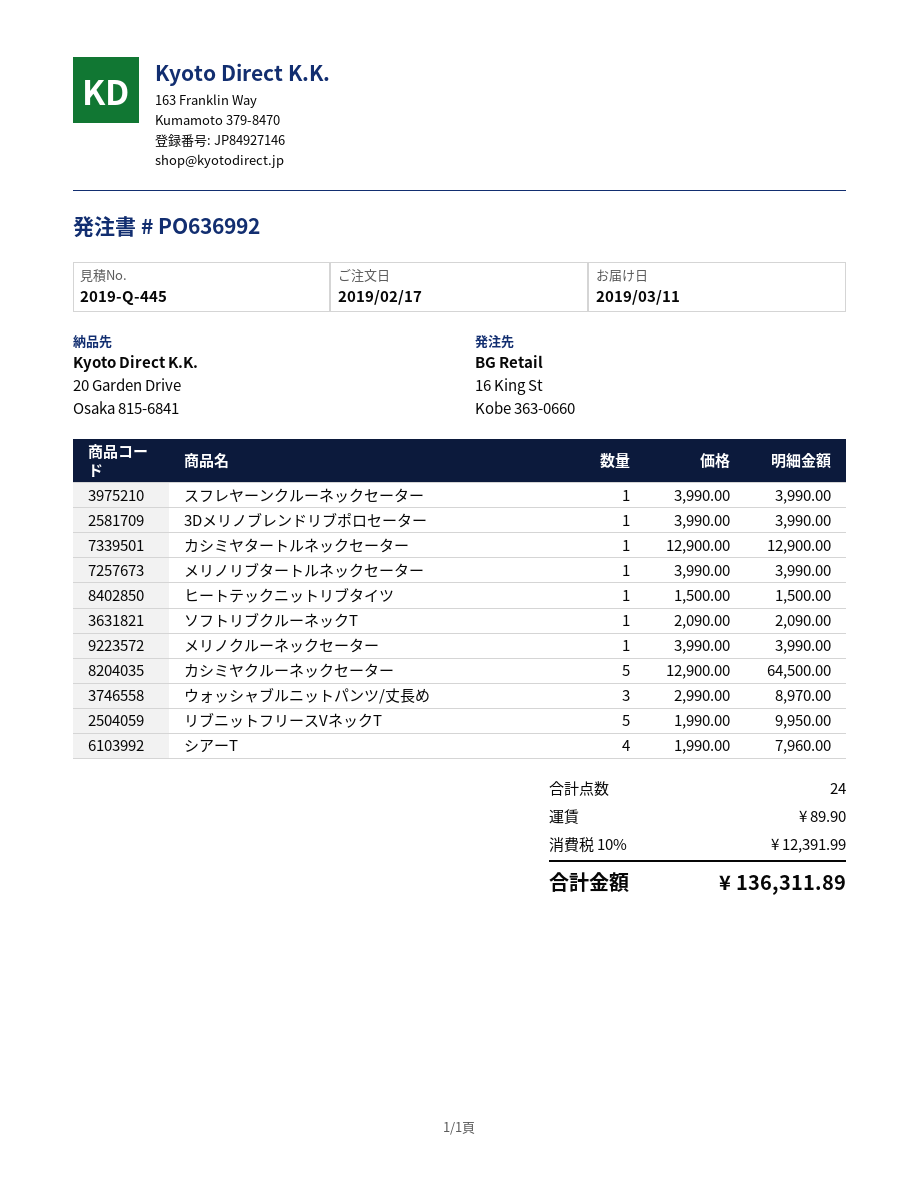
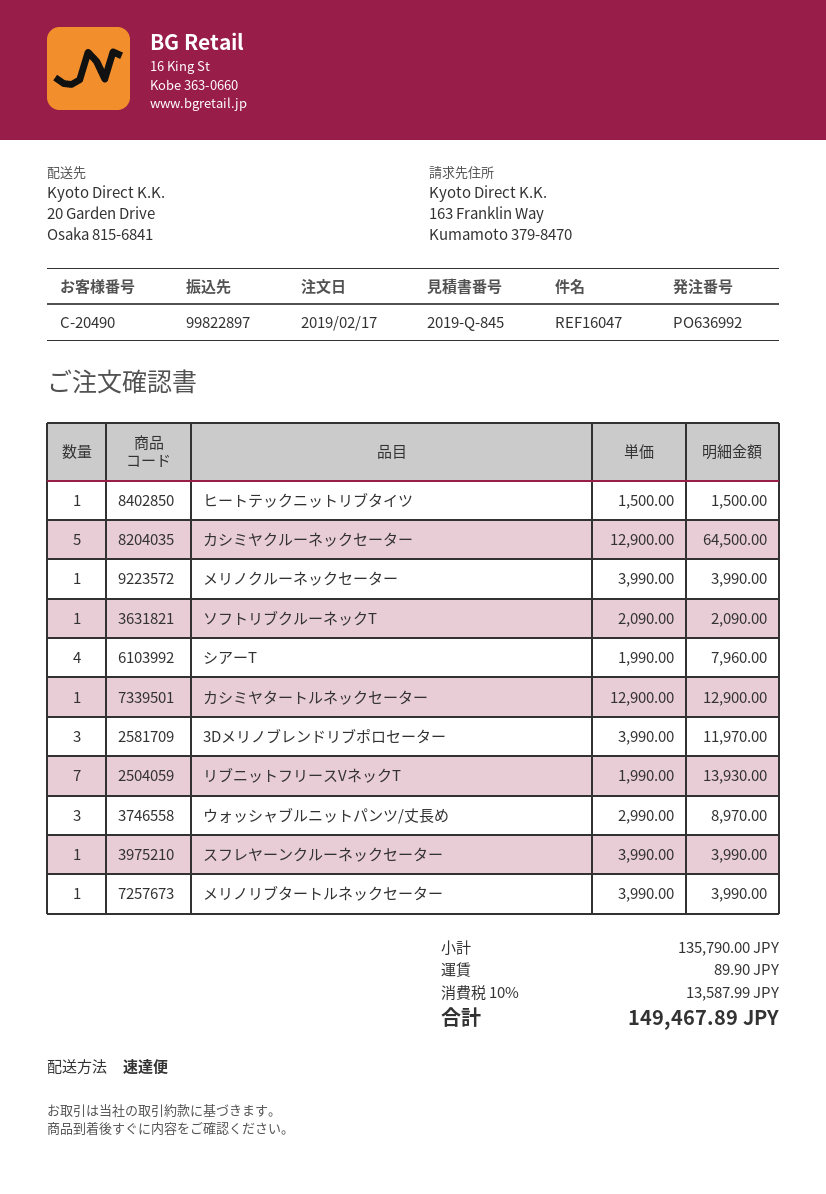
quote number: 2019-Q-445 -> 2019-Q-845
3Dメリノブレンドリブポロセーター: 1 x 3990.00 = 3990.00 -> 3 x 3990.00 = 11970.00
リブニットフリースVネックT: 5 x 1990.00 = 9950.00 -> 7 x 1990.00 = 13930.00
tax: 10% = 12391.99 -> 10% = 13587.99
total: 136311.89 -> 149467.89

